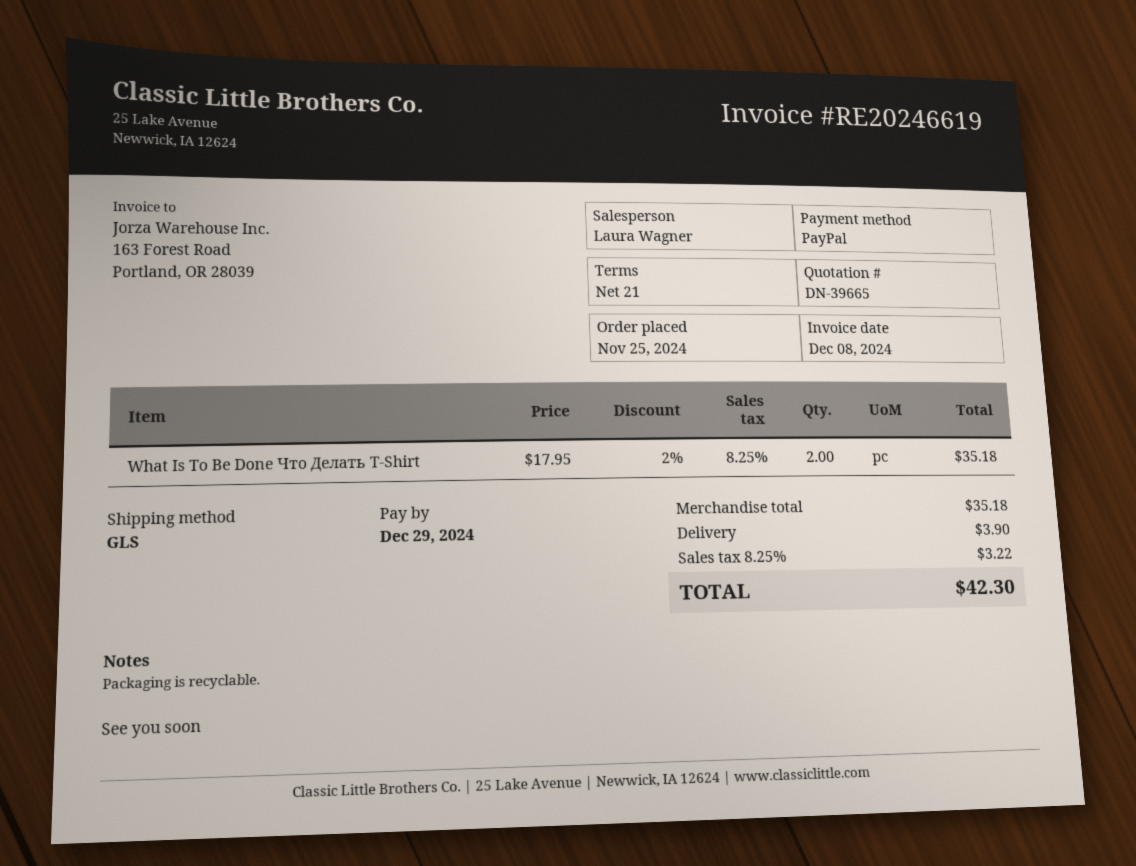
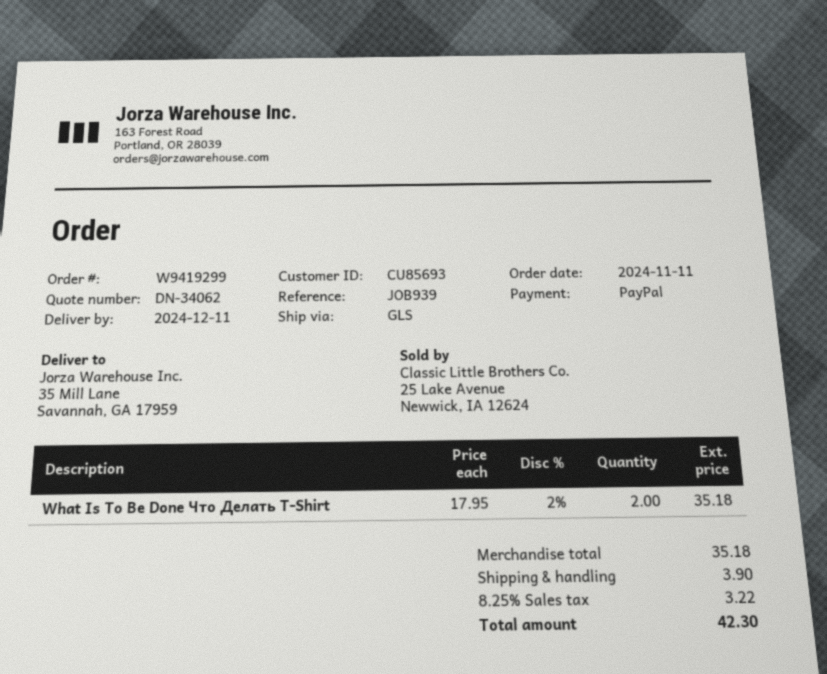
quote number: DN-39665 -> DN-34062
order date: 2024-11-25 -> 2024-11-11

